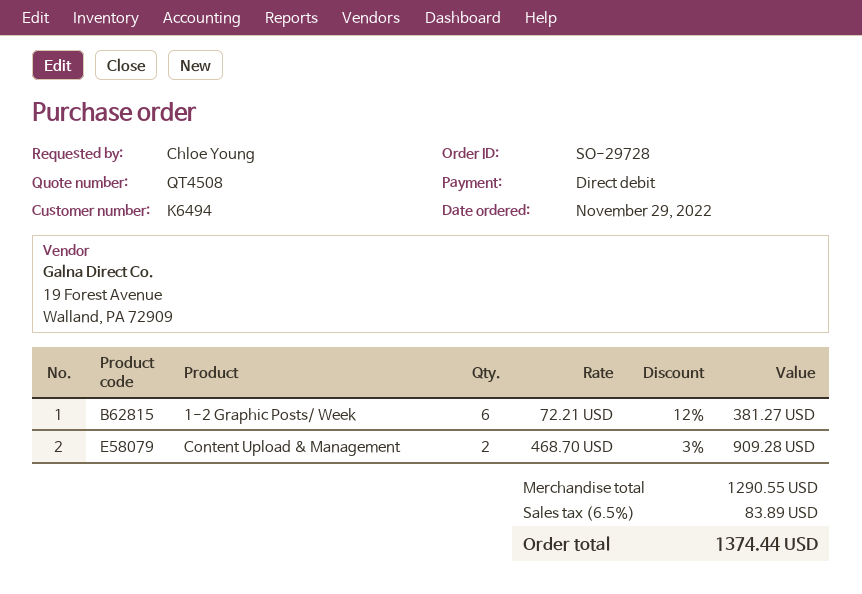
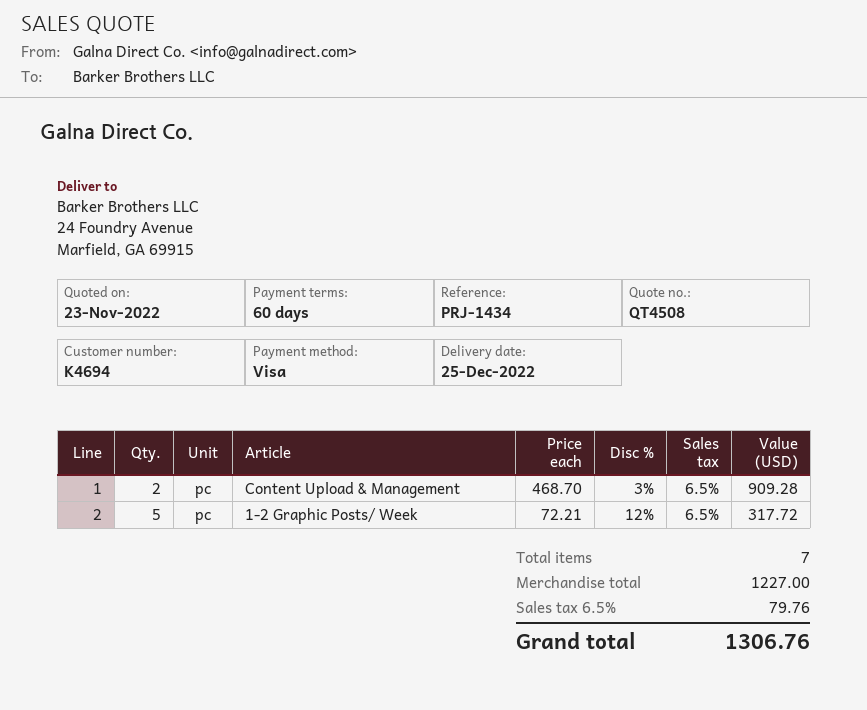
customer number: K6494 -> K4694
payment method: direct debit -> Visa
1-2 Graphic Posts/ Week: 6 x 72.21 - 12% = 381.27 -> 5 x 72.21 - 12% = 317.72
subtotal: 1290.55 -> 1227.00
tax: 6.5% = 83.89 -> 6.5% = 79.76
total: 1374.44 -> 1306.76

